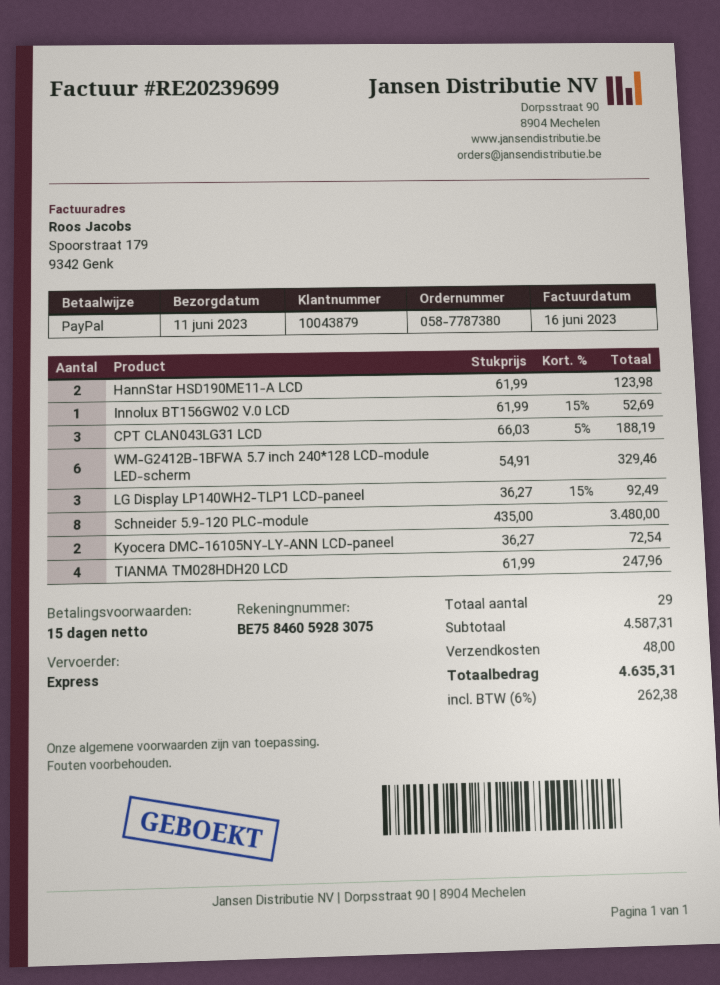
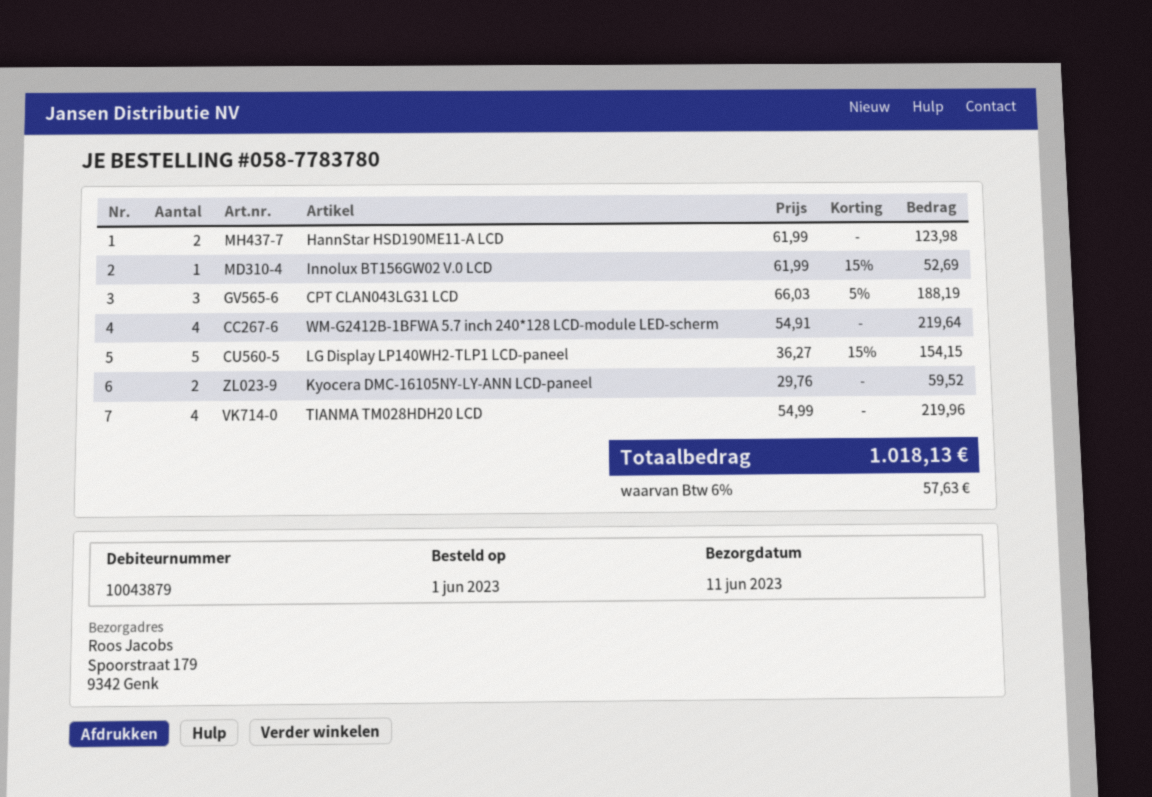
order number: 058-7787380 -> 058-7783780
WM-G2412B-1BFWA 5.7 inch 240*128 LCD-module LED-scherm: 6 x 54.91 = 329.46 -> 4 x 54.91 = 219.64
LG Display LP140WH2-TLP1 LCD-paneel: 3 x 36.27 - 15% = 92.49 -> 5 x 36.27 - 15% = 154.15
Schneider 5.9-120 PLC-module: 8 x 435.00 = 3480.00 -> none
Kyocera DMC-16105NY-LY-ANN LCD-paneel: 2 x 36.27 = 72.54 -> 2 x 29.76 = 59.52
TIANMA TM028HDH20 LCD: 4 x 61.99 = 247.96 -> 4 x 54.99 = 219.96
shipping: 48.00 -> none
tax: 6% = 262.38 -> 6% = 57.63
total: 4635.31 -> 1018.13

